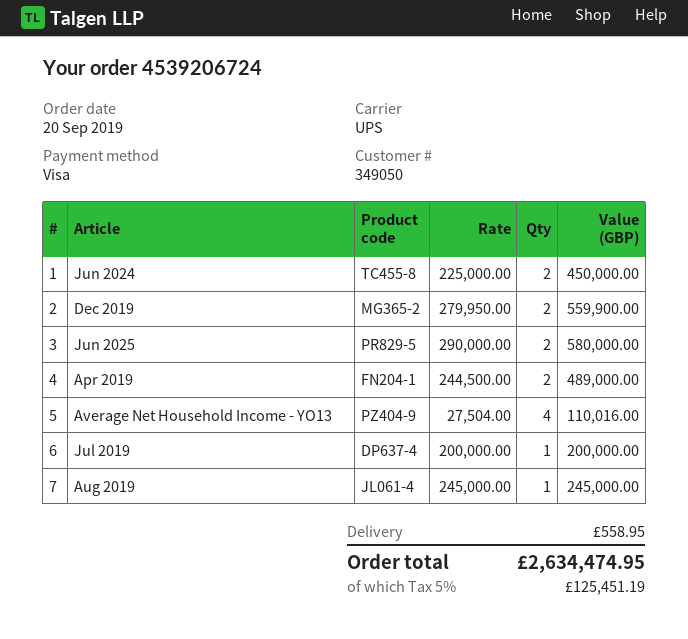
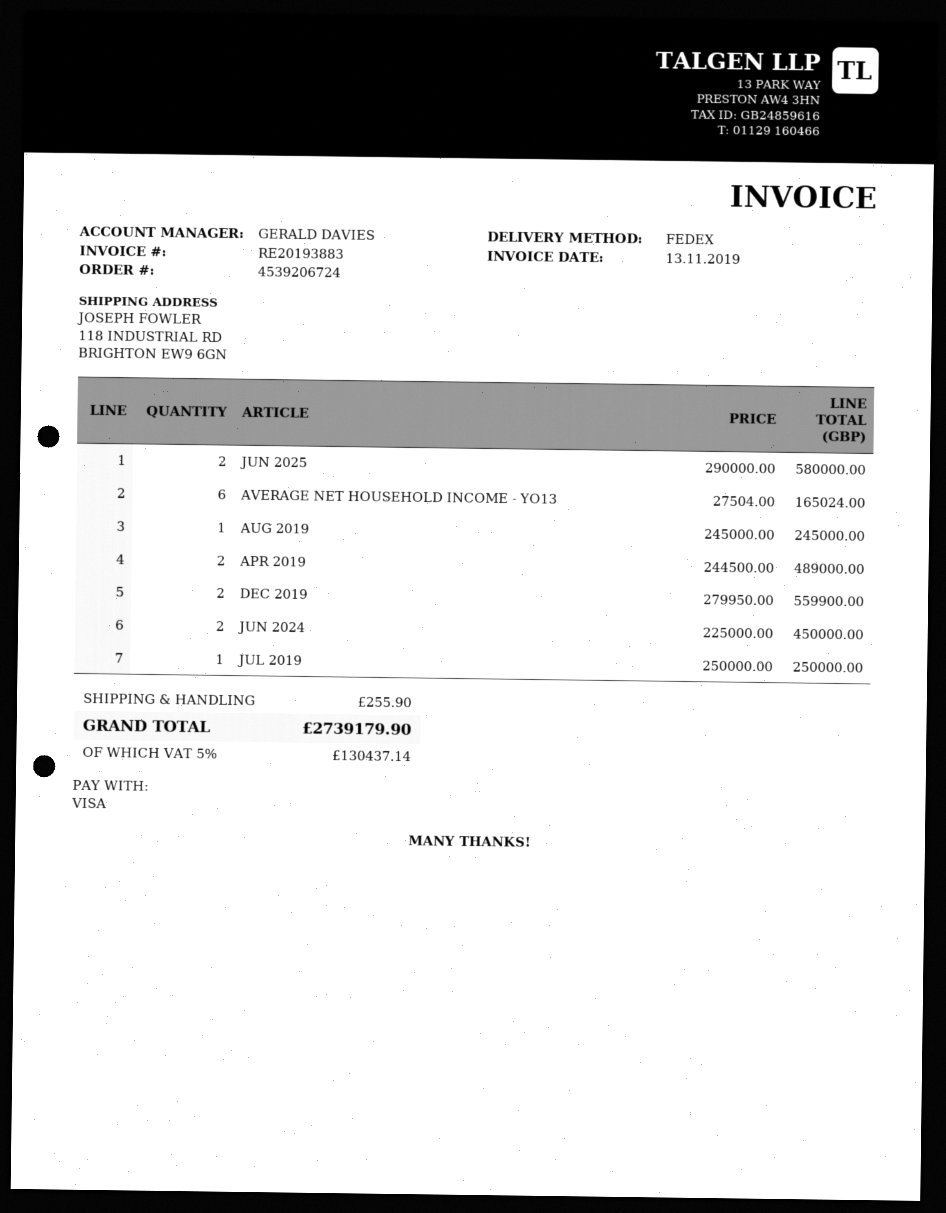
shipping method: UPS -> FedEx
Average Net Household Income - YO13: 4 x 27504.00 = 110016.00 -> 6 x 27504.00 = 165024.00
Jul 2019: 1 x 200000.00 = 200000.00 -> 1 x 250000.00 = 250000.00
shipping: 558.95 -> 255.90
tax: 5% = 125451.19 -> 5% = 130437.14
total: 2634474.95 -> 2739179.90

